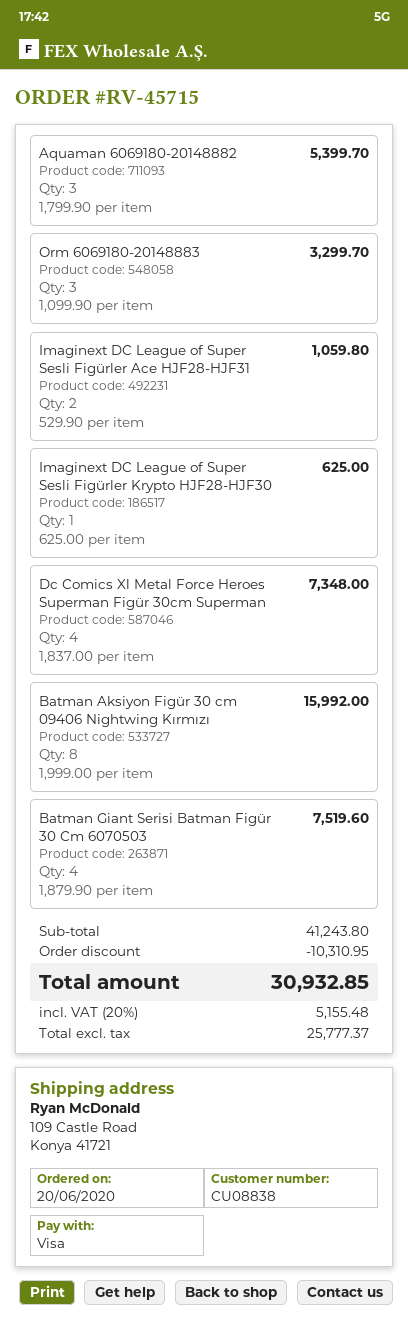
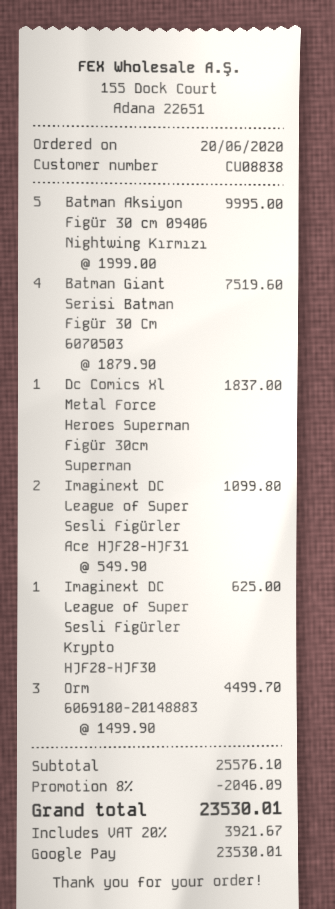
payment method: Visa -> Google Pay
Aquaman 6069180-20148882: 3 x 1799.90 = 5399.70 -> none
Orm 6069180-20148883: 3 x 1099.90 = 3299.70 -> 3 x 1499.90 = 4499.70
Imaginext DC League of Super Sesli Figürler Ace HJF28-HJF31: 2 x 529.90 = 1059.80 -> 2 x 549.90 = 1099.80
Dc Comics Xl Metal Force Heroes Superman Figür 30cm Superman: 4 x 1837.00 = 7348.00 -> 1 x 1837.00 = 1837.00
Batman Aksiyon Figür 30 cm 09406 Nightwing Kırmızı: 8 x 1999.00 = 15992.00 -> 5 x 1999.00 = 9995.00
subtotal: 41243.80 -> 25576.10
discount: 10310.95 -> 2046.09
tax: 20% = 5155.48 -> 20% = 3921.67
total: 30932.85 -> 23530.01

